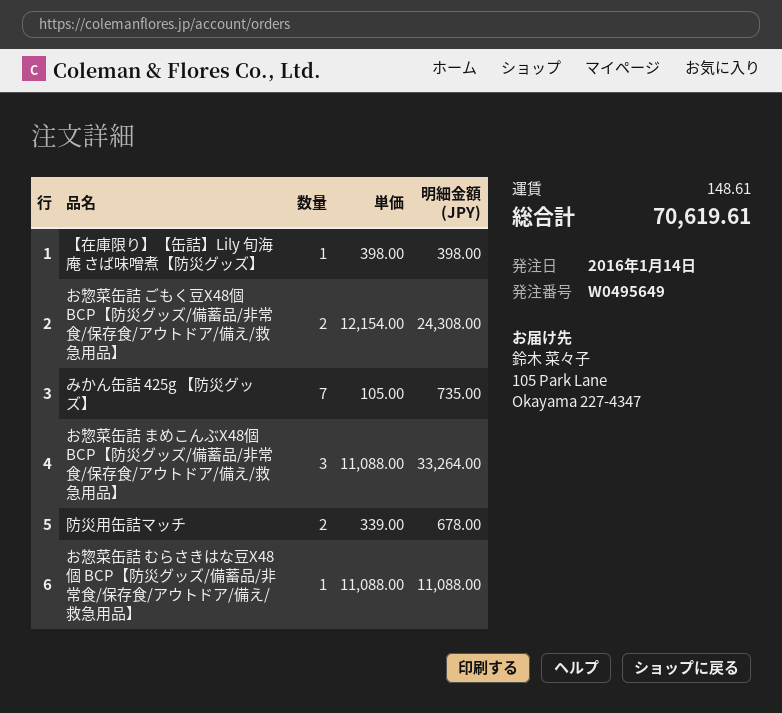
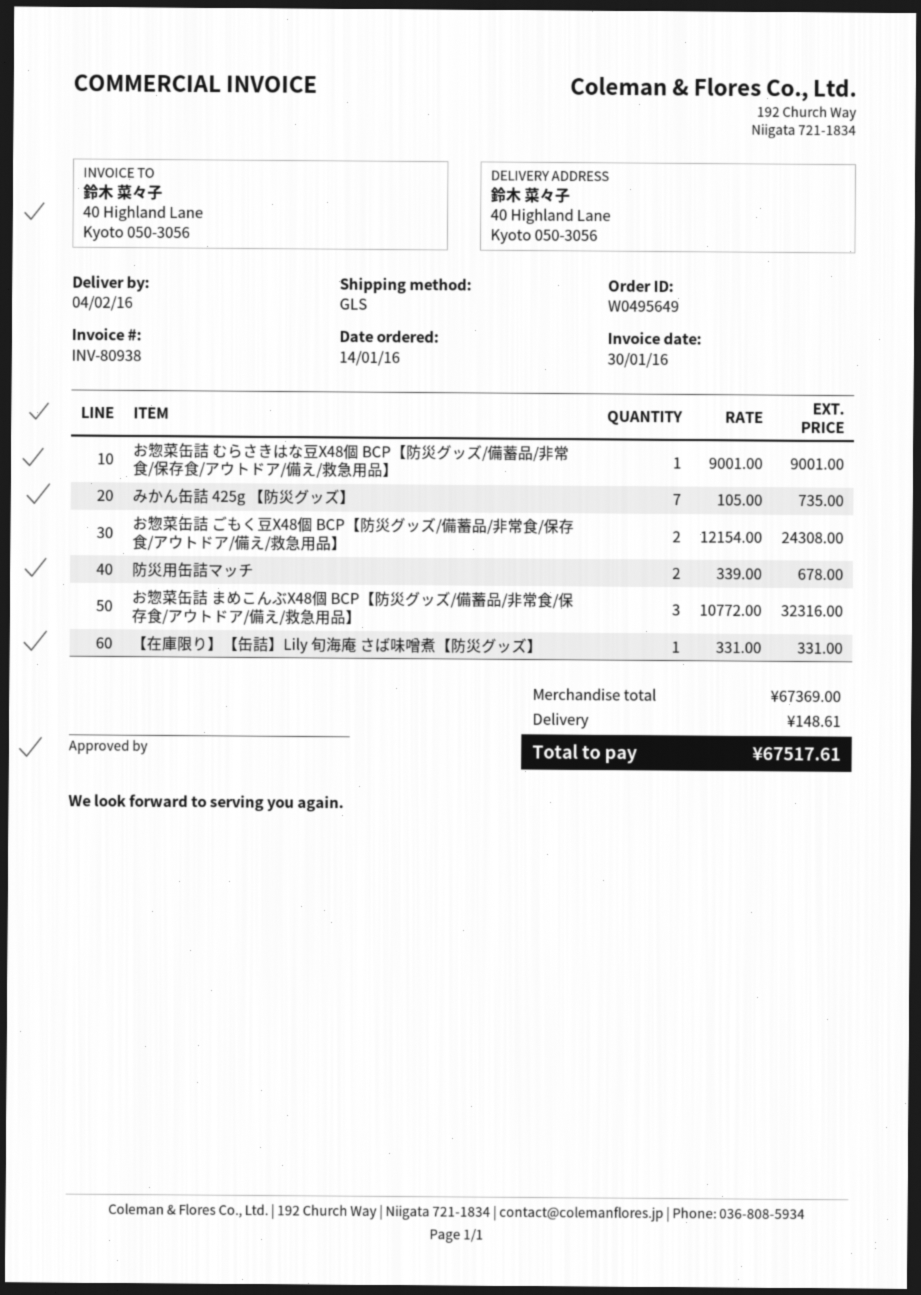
ship to: 105 Park Lane, Okayama 227-4347 -> 40 Highland Lane, Kyoto 050-3056
【在庫限り】【缶詰】Lily 旬海庵 さば味噌煮【防災グッズ】: 1 x 398.00 = 398.00 -> 1 x 331.00 = 331.00
お惣菜缶詰 まめこんぶX48個 BCP【防災グッズ/備蓄品/非常食/保存食/アウトドア/備え/救急用品】: 3 x 11088.00 = 33264.00 -> 3 x 10772.00 = 32316.00
お惣菜缶詰 むらさきはな豆X48個 BCP【防災グッズ/備蓄品/非常食/保存食/アウトドア/備え/救急用品】: 1 x 11088.00 = 11088.00 -> 1 x 9001.00 = 9001.00
total: 70619.61 -> 67517.61

